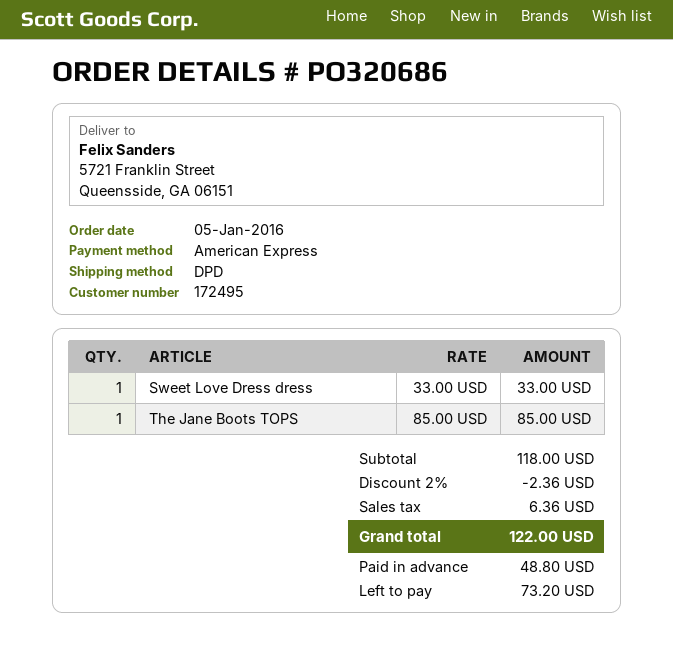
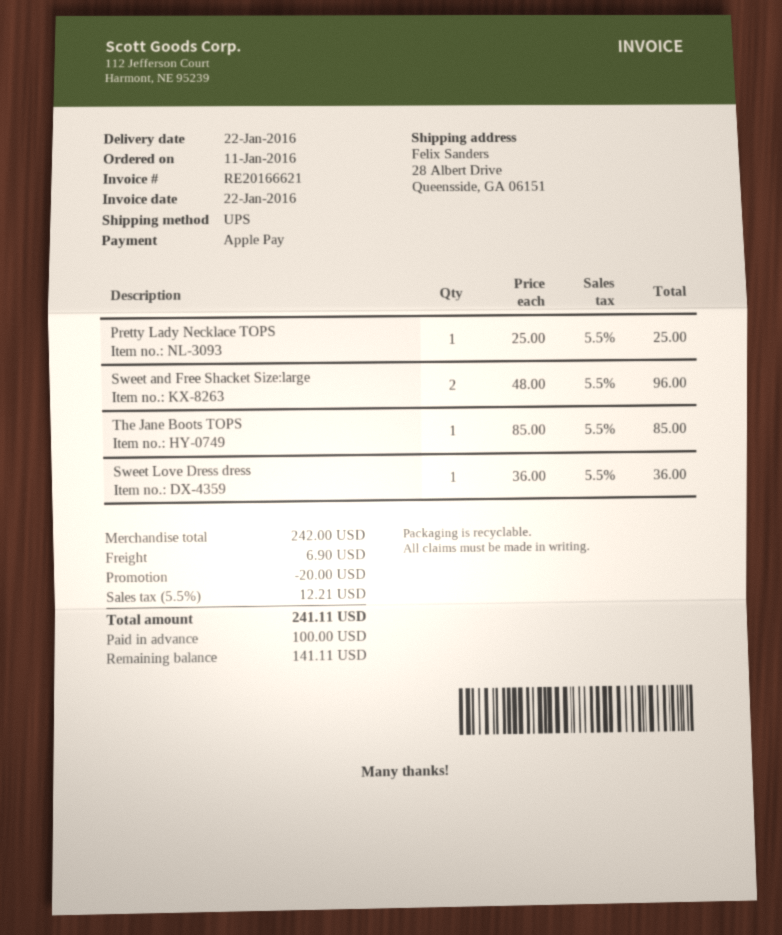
order date: 2016-01-05 -> 2016-01-11
payment method: American Express -> Apple Pay
shipping method: DPD -> UPS
ship to: 5721 Franklin Street, Queensside, GA 06151 -> 28 Albert Drive, Queensside, GA 06151
Sweet Love Dress dress: 1 x 33.00 = 33.00 -> 1 x 36.00 = 36.00
Pretty Lady Necklace TOPS: none -> 1 x 25.00 = 25.00
Sweet and Free Shacket Size:large: none -> 2 x 48.00 = 96.00
subtotal: 118.00 -> 242.00
discount: 2.36 -> 20.00
shipping: none -> 6.90
tax: 6.36 -> 12.21
total: 122.00 -> 241.11
deposit: 48.80 -> 100.00
balance: 73.20 -> 141.11

